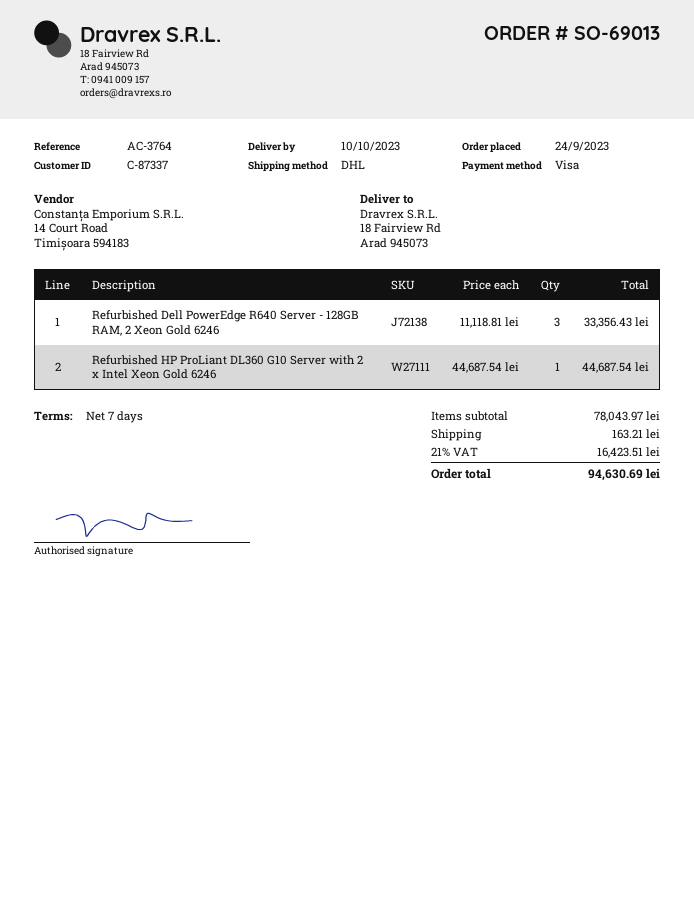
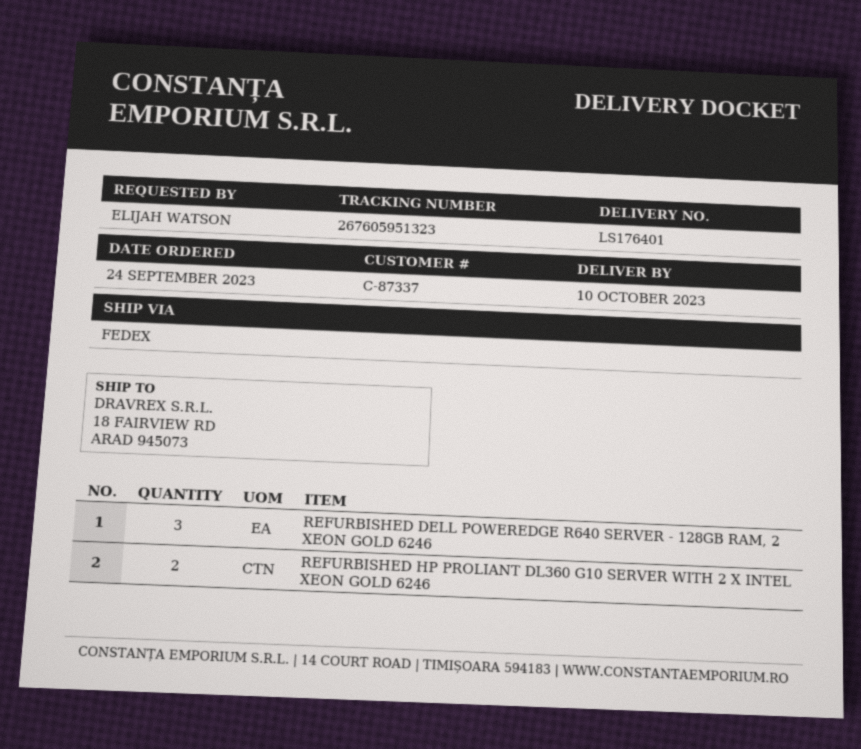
shipping method: DHL -> FedEx
Refurbished HP ProLiant DL360 G10 Server with 2 x Intel Xeon Gold 6246: 1 -> 2

